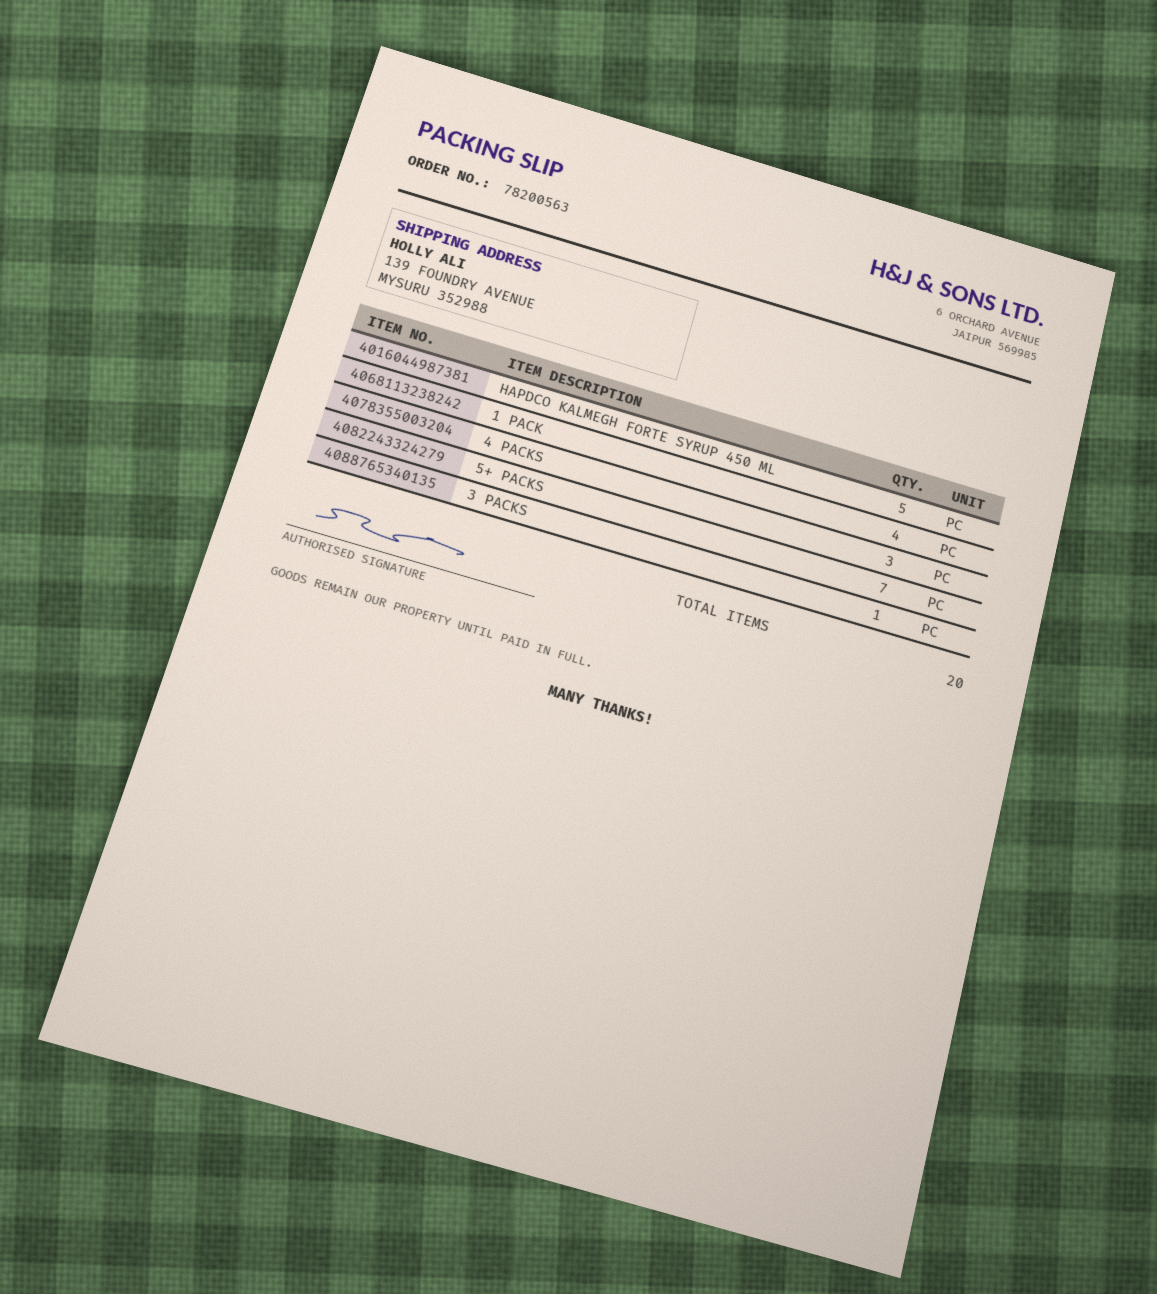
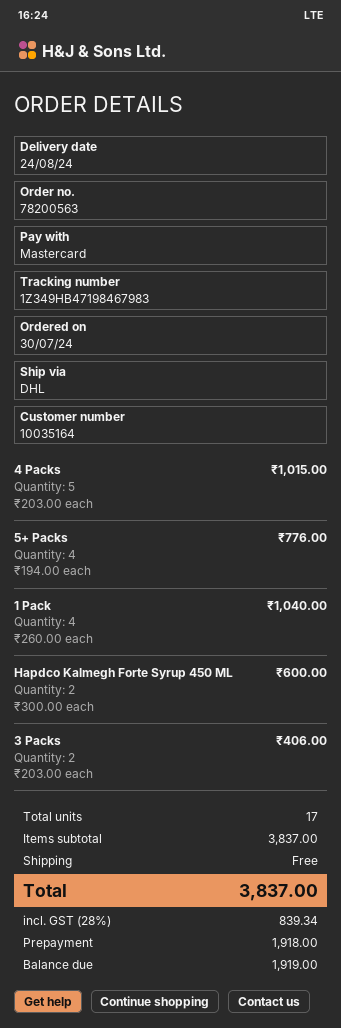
HAPDCO KALMEGH FORTE SYRUP 450 ML: 5 -> 2
4 PACKS: 3 -> 5
5+ PACKS: 7 -> 4
3 PACKS: 1 -> 2
total quantity: 20 -> 17

